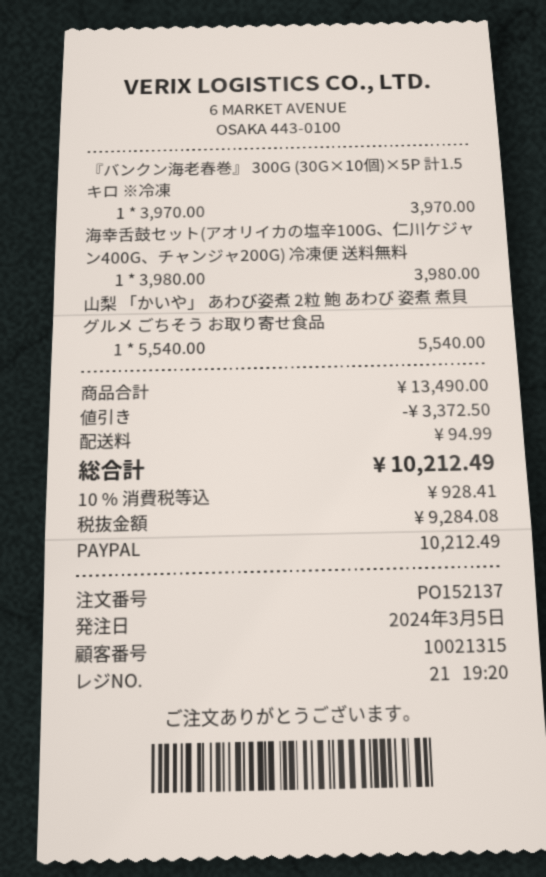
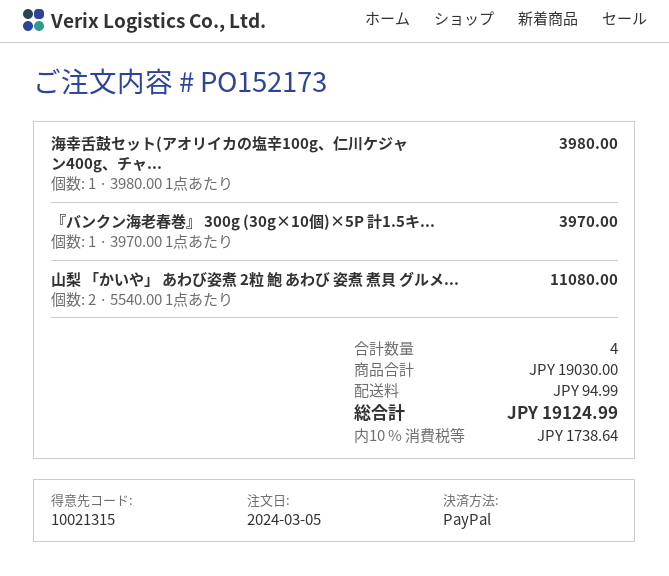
order number: PO152137 -> PO152173
山梨 「かいや」 あわび姿煮 2粒 鮑 あわび 姿煮 煮貝 グルメ ごちそう お取り寄せ食品: 1 x 5540.00 = 5540.00 -> 2 x 5540.00 = 11080.00
subtotal: 13490.00 -> 19030.00
discount: 3372.50 -> none
tax: 10% = 928.41 -> 10% = 1738.64
total: 10212.49 -> 19124.99

